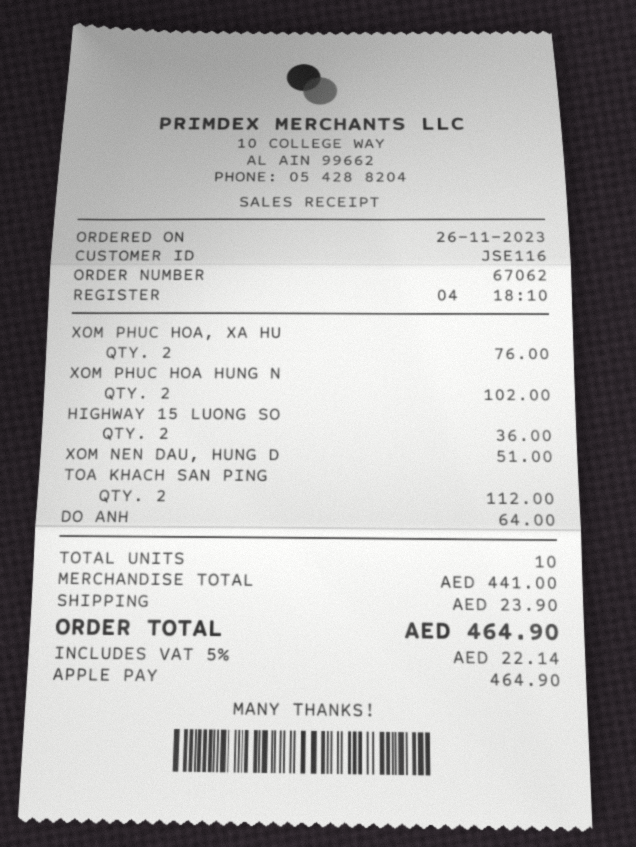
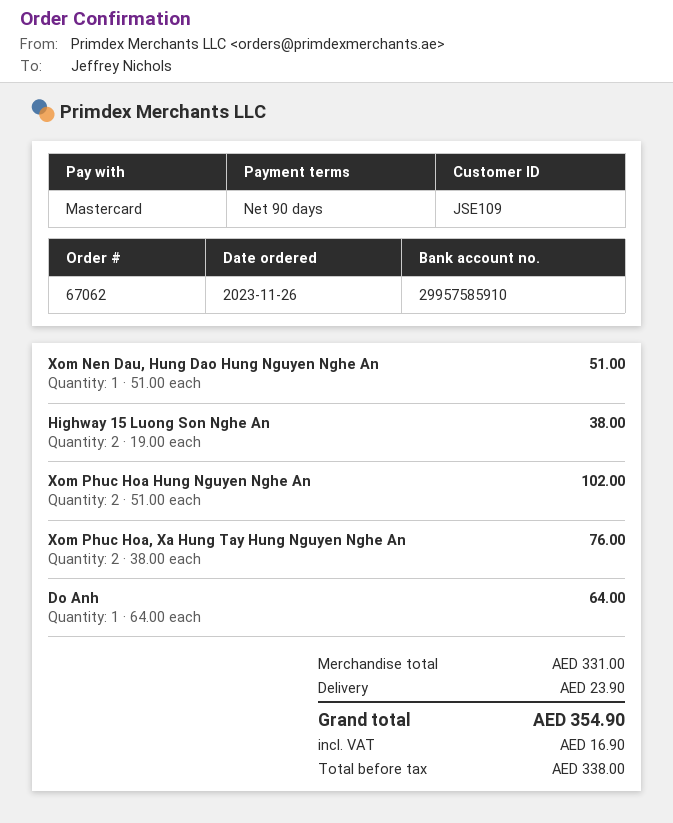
customer number: JSE116 -> JSE109
payment method: Apple Pay -> Mastercard
HIGHWAY 15 LUONG SO: 2 for 36.00 -> 2 for 38.00
TOA KHACH SAN PING: 2 for 112.00 -> none
subtotal: 441.00 -> 331.00
tax: 22.14 -> 16.90
total: 464.90 -> 354.90

